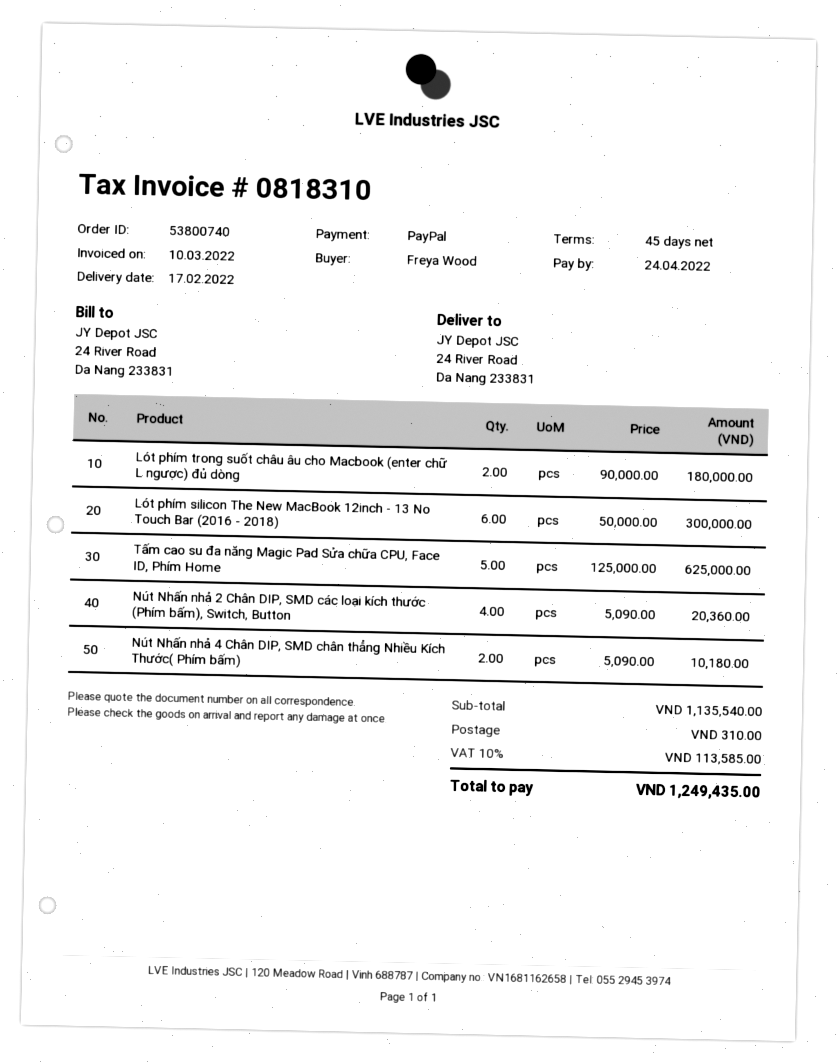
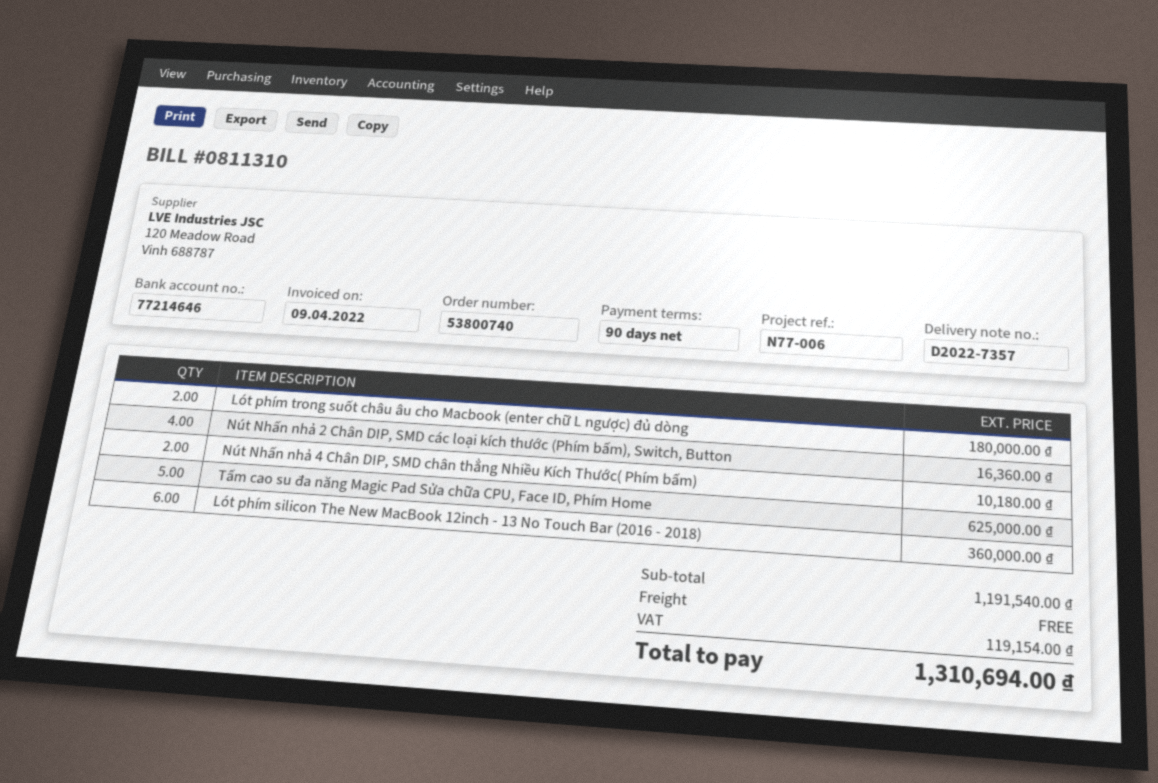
invoice number: 0818310 -> 0811310
invoice date: 2022-03-10 -> 2022-04-09
payment terms: 45 days -> 90 days
Lót phím silicon The New MacBook 12inch - 13 No Touch Bar (2016 - 2018): 6 for 300000.00 -> 6 for 360000.00
Nút Nhấn nhả 2 Chân DIP, SMD các loại kích thước (Phím bấm), Switch, Button: 4 for 20360.00 -> 4 for 16360.00
subtotal: 1135540.00 -> 1191540.00
shipping: 310.00 -> 0.00
tax: 113585.00 -> 119154.00
total: 1249435.00 -> 1310694.00

